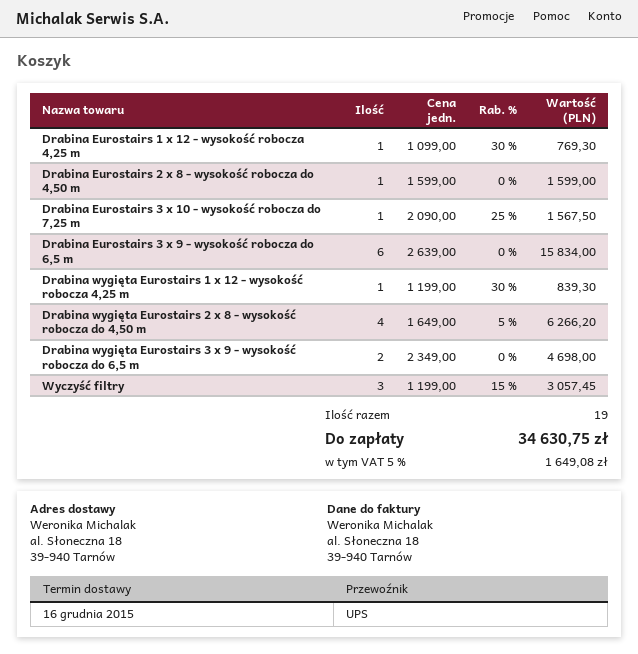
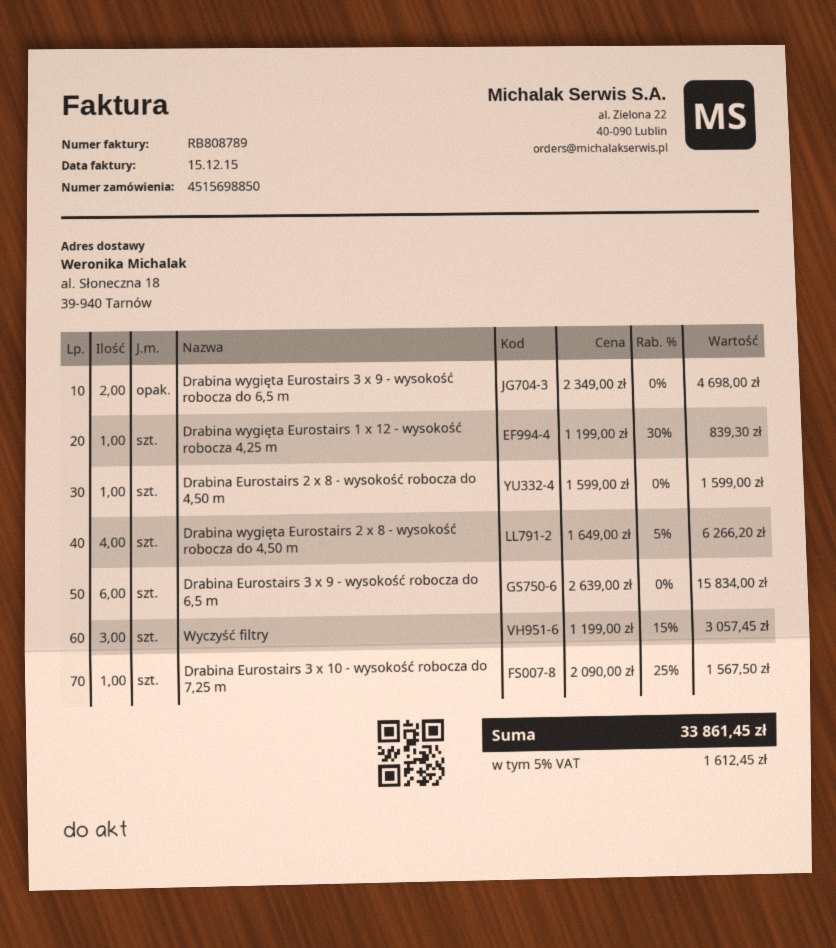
Drabina Eurostairs 1 x 12 - wysokość robocza 4,25 m: 1 x 1099.00 - 30% = 769.30 -> none
tax: 5% = 1649.08 -> 5% = 1612.45
total: 34630.75 -> 33861.45

